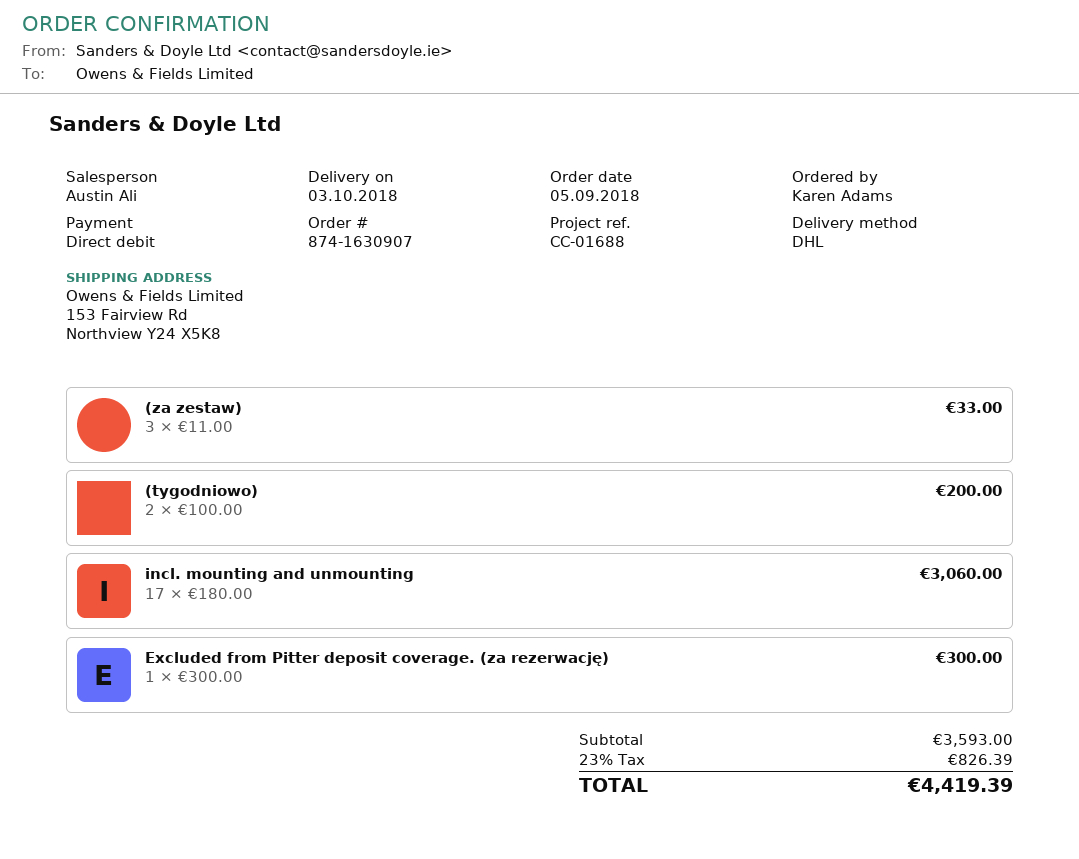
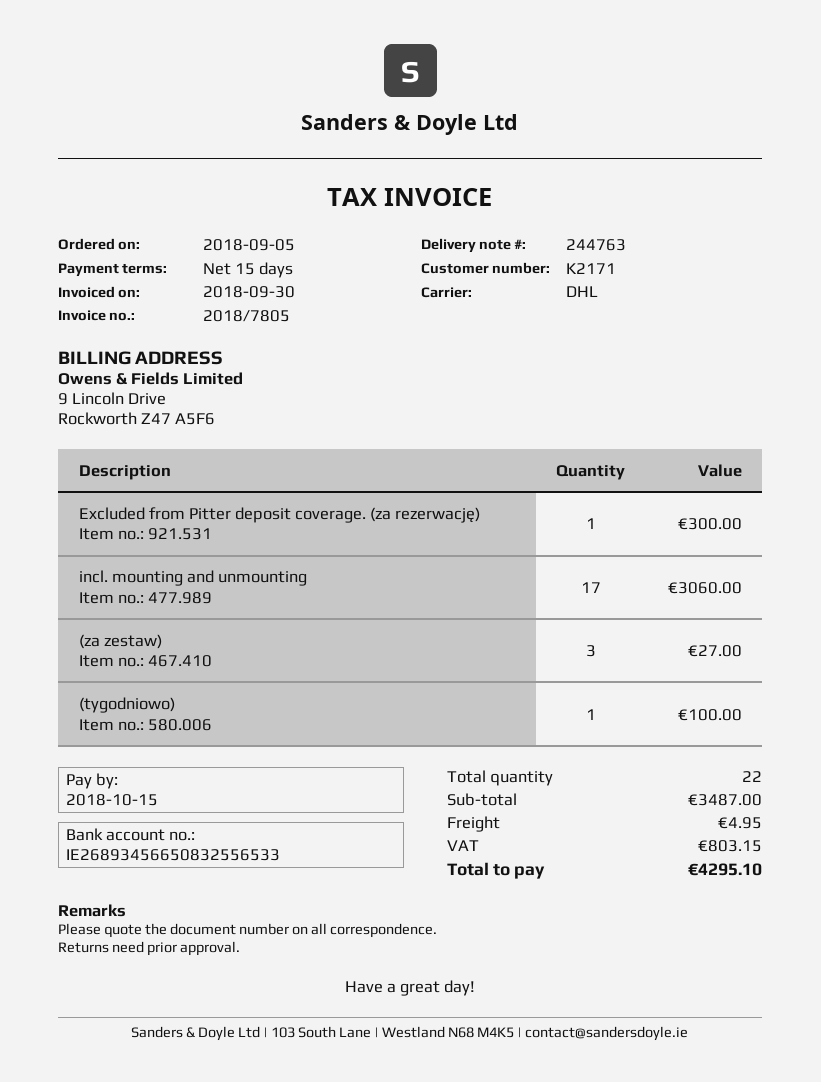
(za zestaw): 3 for 33.00 -> 3 for 27.00
(tygodniowo): 2 for 200.00 -> 1 for 100.00
subtotal: 3593.00 -> 3487.00
shipping: none -> 4.95
tax: 826.39 -> 803.15
total: 4419.39 -> 4295.10

